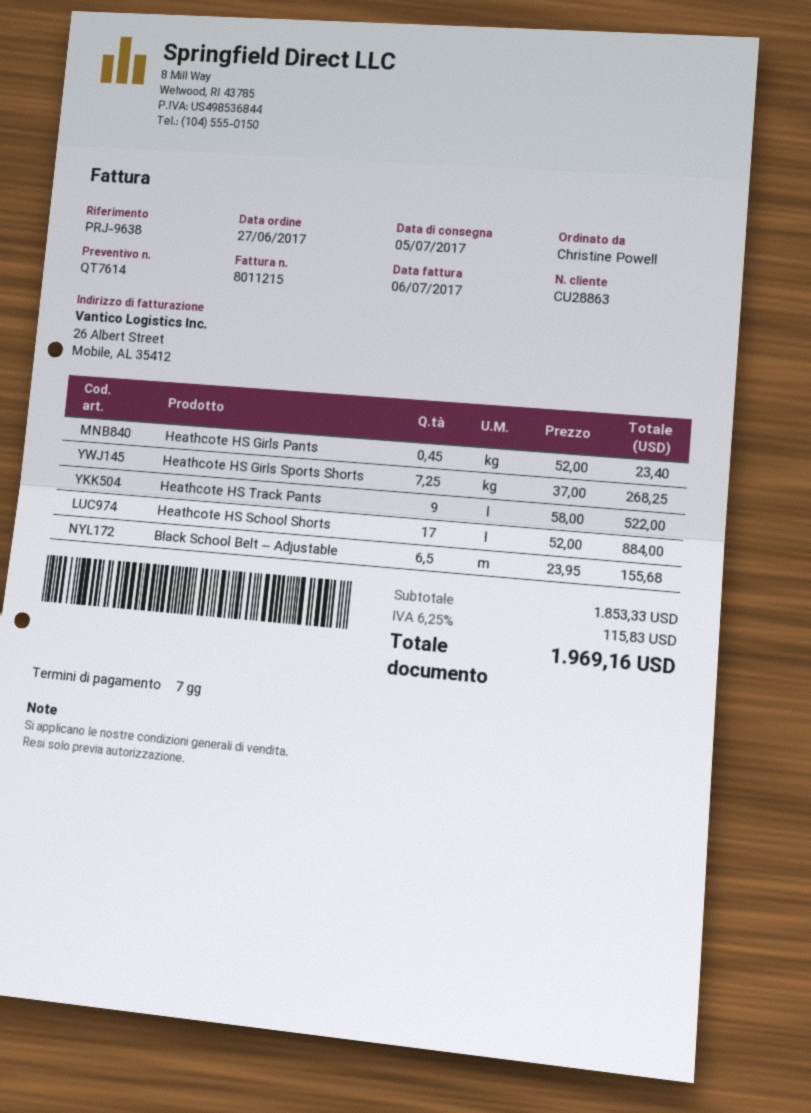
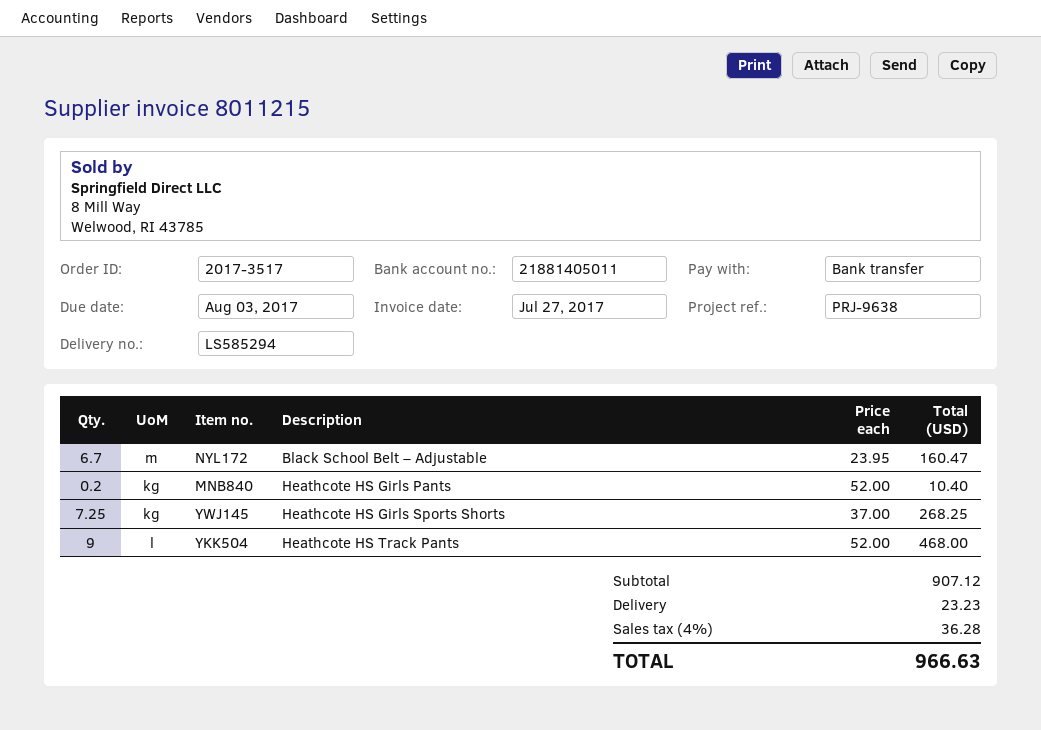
invoice date: 2017-07-06 -> 2017-07-27
Heathcote HS Girls Pants: 0.45 x 52.00 = 23.40 -> 0.2 x 52.00 = 10.40
Heathcote HS Track Pants: 9 x 58.00 = 522.00 -> 9 x 52.00 = 468.00
Heathcote HS School Shorts: 17 x 52.00 = 884.00 -> none
Black School Belt – Adjustable: 6.5 x 23.95 = 155.68 -> 6.7 x 23.95 = 160.47
subtotal: 1853.33 -> 907.12
shipping: none -> 23.23
tax: 6.25% = 115.83 -> 4% = 36.28
total: 1969.16 -> 966.63

